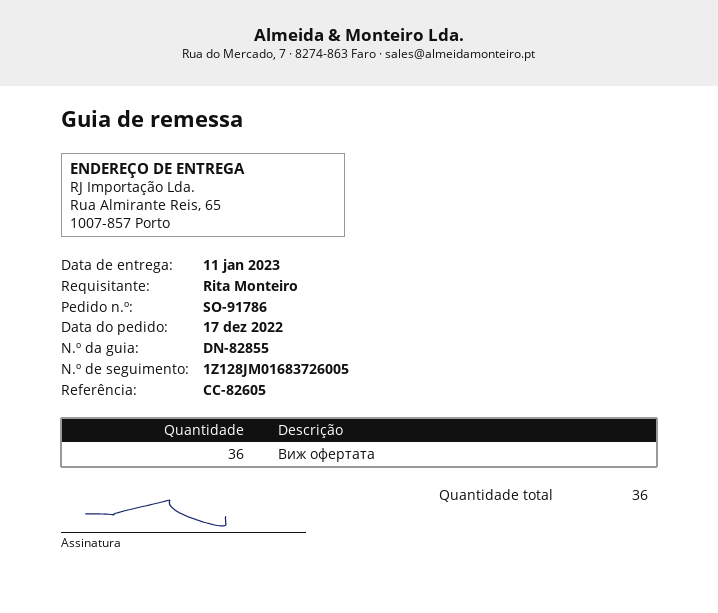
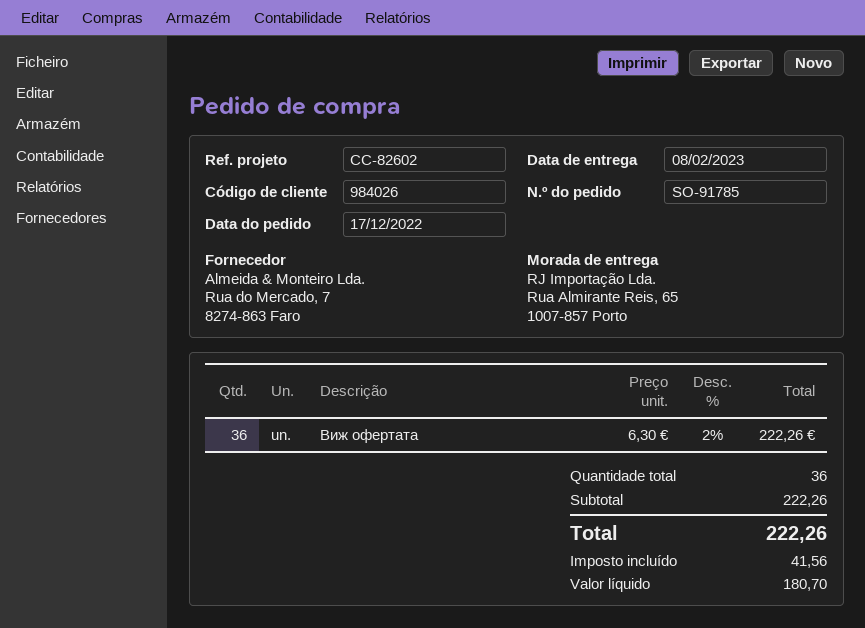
order number: SO-91786 -> SO-91785
delivery date: 2023-01-11 -> 2023-02-08
reference: CC-82605 -> CC-82602

